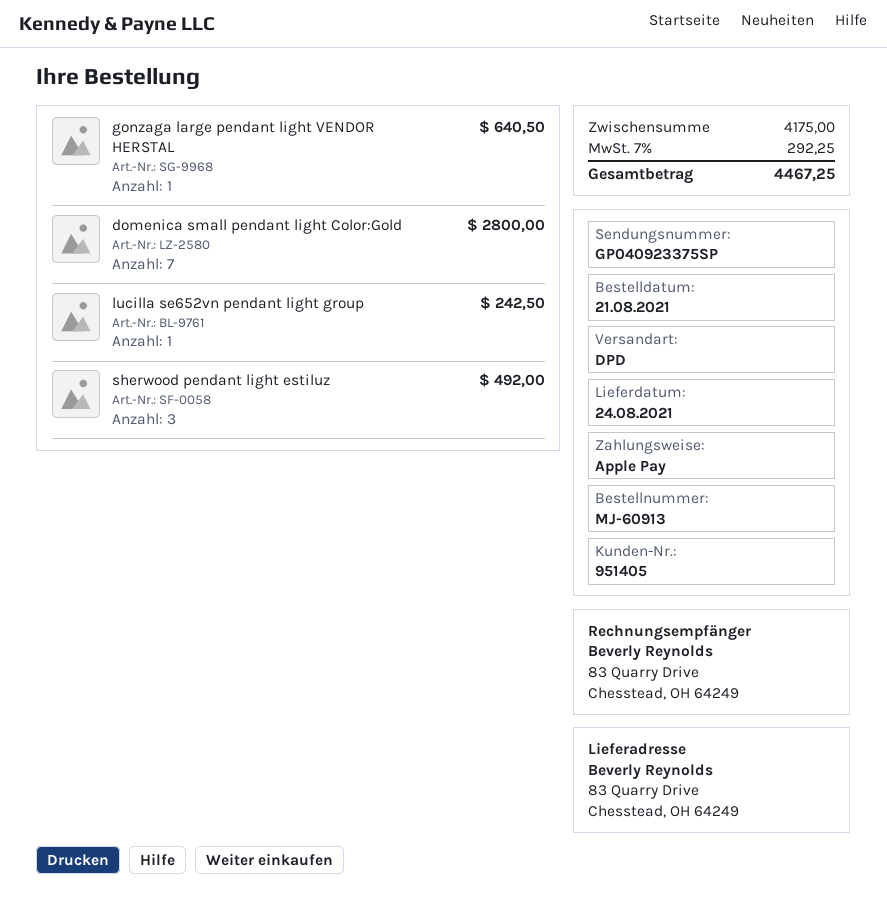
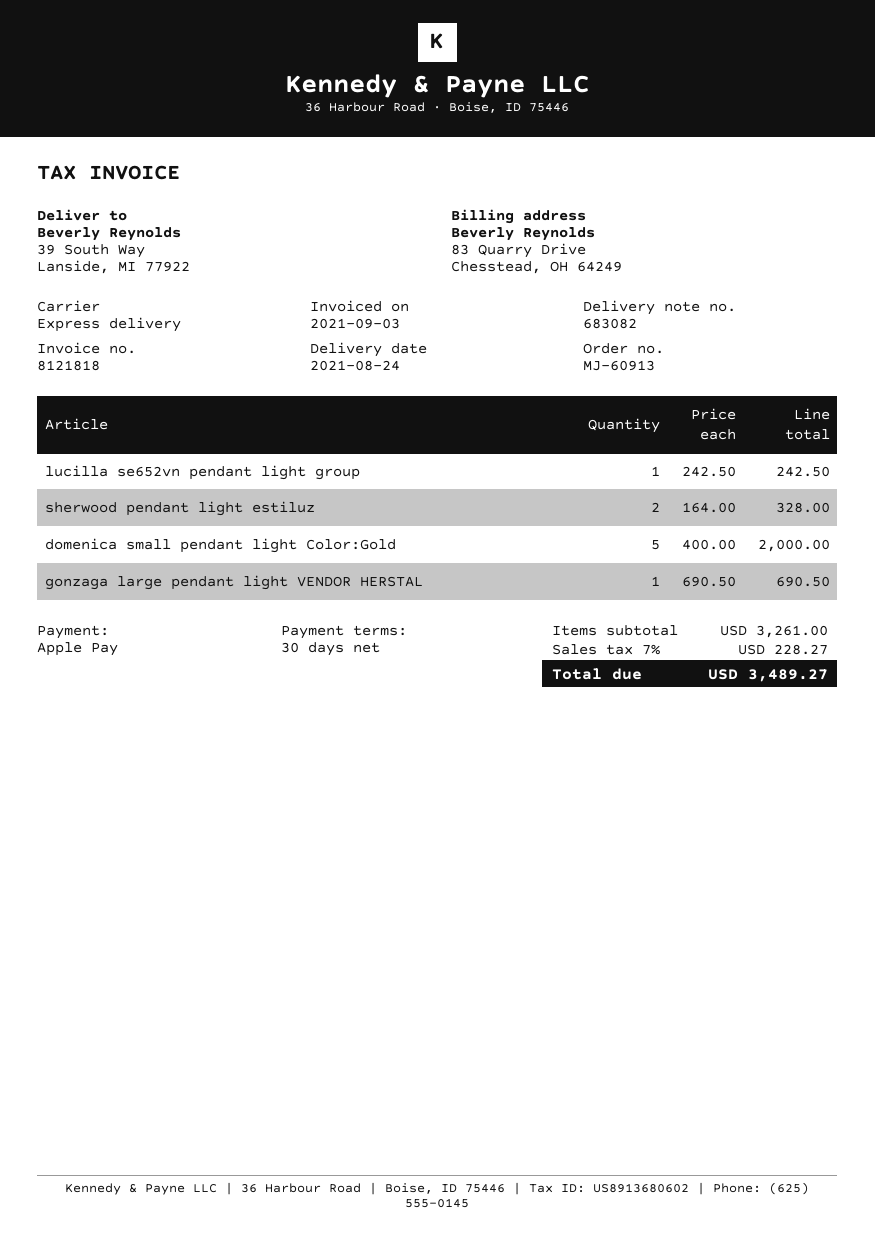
shipping method: DPD -> express
ship to: 83 Quarry Drive, Chesstead, OH 64249 -> 39 South Way, Lanside, MI 77922
gonzaga large pendant light VENDOR HERSTAL: 1 for 640.50 -> 1 for 690.50
domenica small pendant light Color:Gold: 7 for 2800.00 -> 5 for 2000.00
sherwood pendant light estiluz: 3 for 492.00 -> 2 for 328.00
subtotal: 4175.00 -> 3261.00
tax: 7% = 292.25 -> 7% = 228.27
total: 4467.25 -> 3489.27

